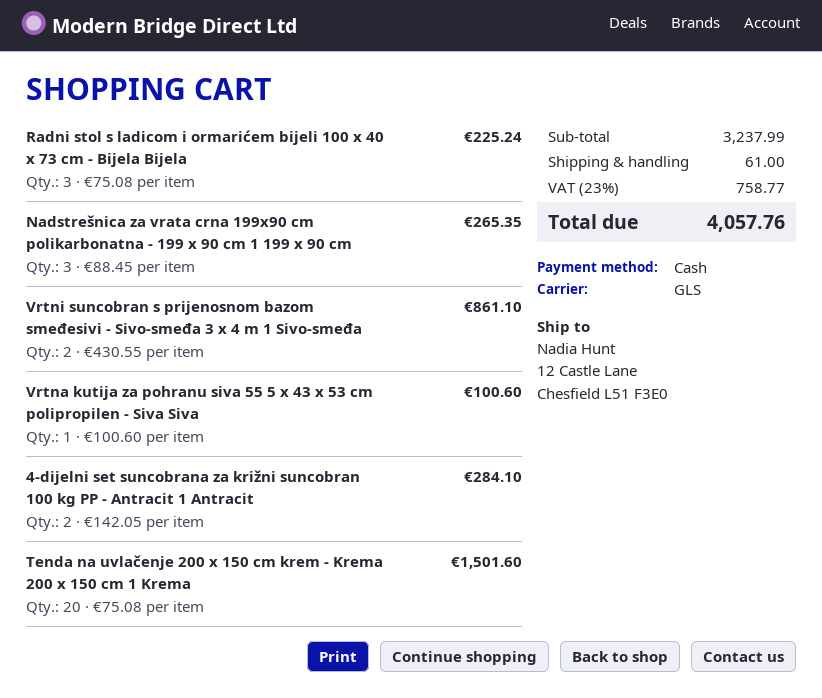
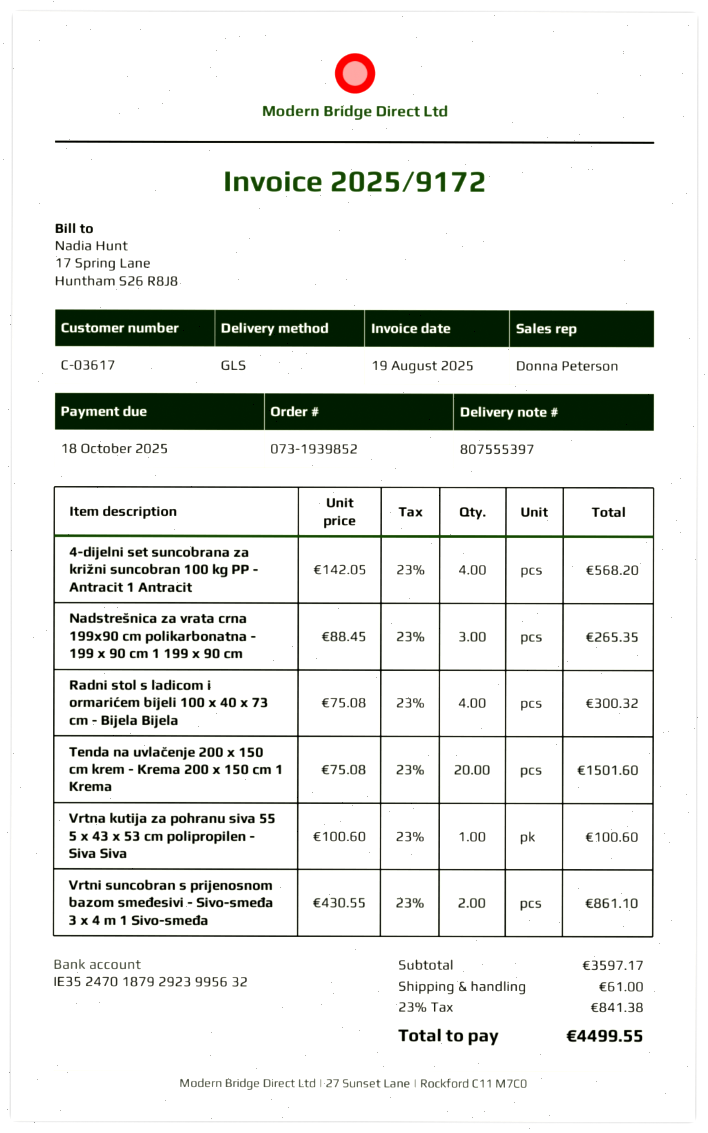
Radni stol s ladicom i ormarićem bijeli 100 x 40 x 73 cm - Bijela Bijela: 3 x 75.08 = 225.24 -> 4 x 75.08 = 300.32
4-dijelni set suncobrana za križni suncobran 100 kg PP - Antracit 1 Antracit: 2 x 142.05 = 284.10 -> 4 x 142.05 = 568.20
subtotal: 3237.99 -> 3597.17
tax: 23% = 758.77 -> 23% = 841.38
total: 4057.76 -> 4499.55

